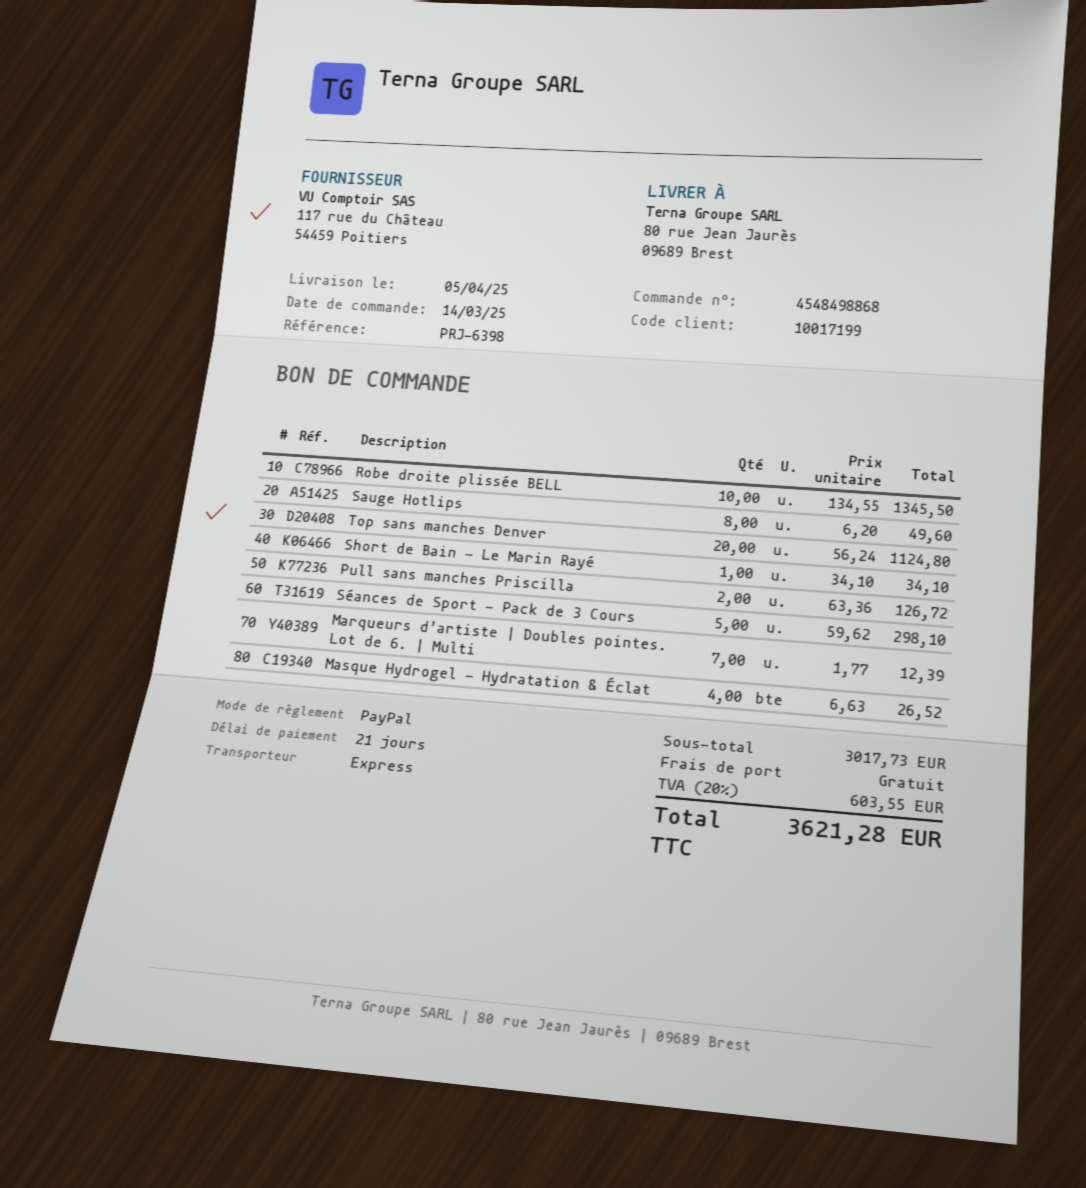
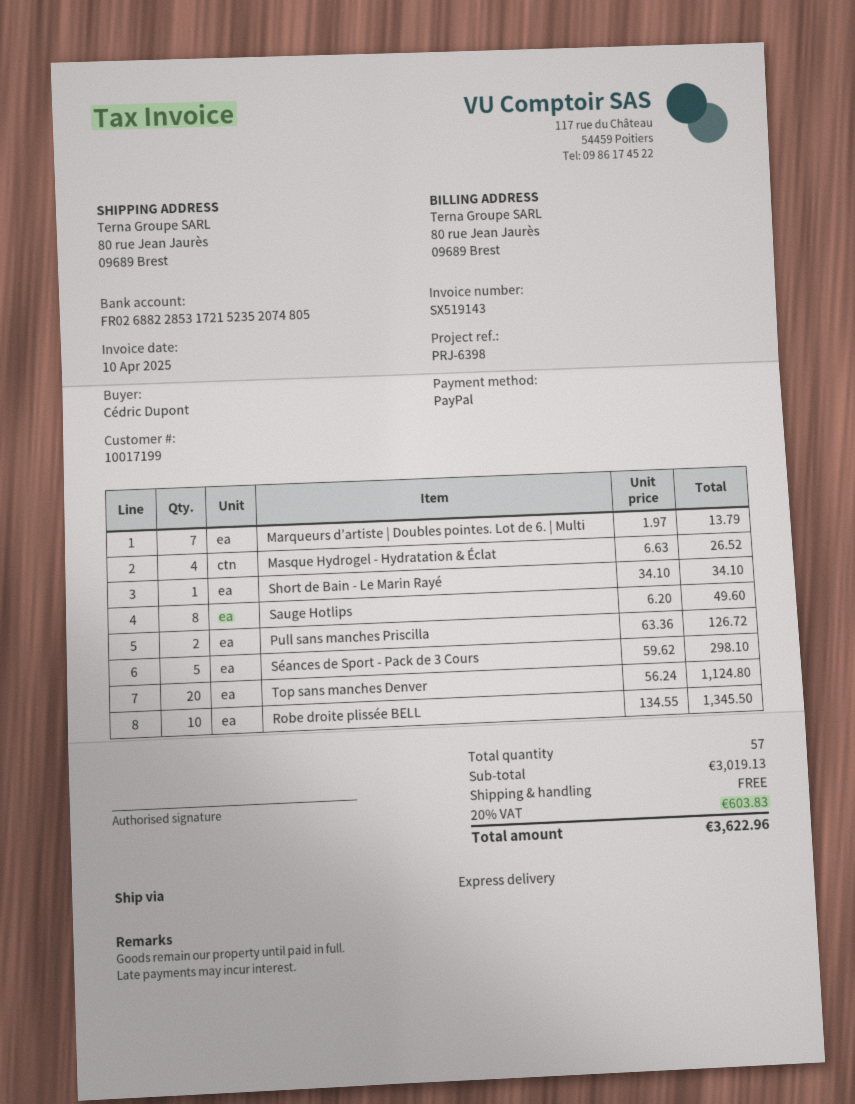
Marqueurs d’artiste | Doubles pointes. Lot de 6. | Multi: 7 x 1.77 = 12.39 -> 7 x 1.97 = 13.79
subtotal: 3017.73 -> 3019.13
tax: 20% = 603.55 -> 20% = 603.83
total: 3621.28 -> 3622.96

